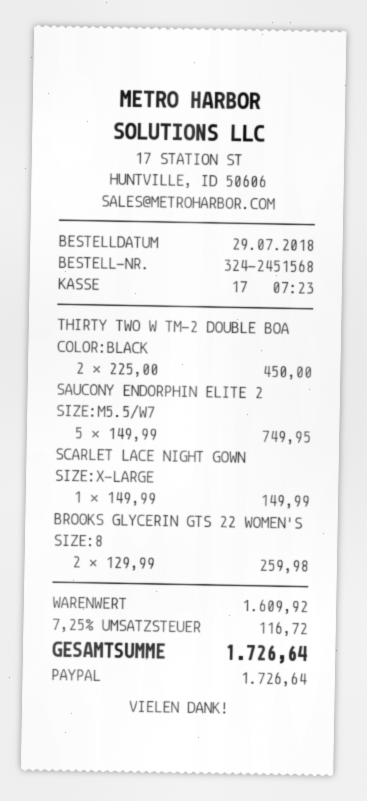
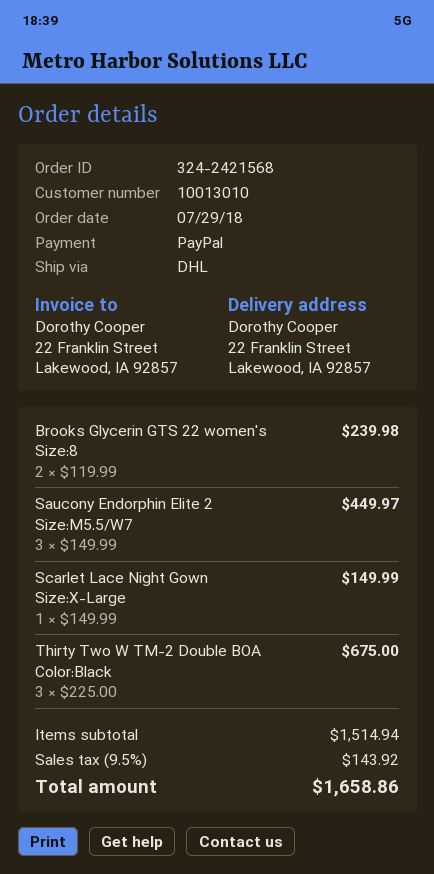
order number: 324-2451568 -> 324-2421568
THIRTY TWO W TM-2 DOUBLE BOA COLOR:BLACK: 2 x 225.00 = 450.00 -> 3 x 225.00 = 675.00
SAUCONY ENDORPHIN ELITE 2 SIZE:M5.5/W7: 5 x 149.99 = 749.95 -> 3 x 149.99 = 449.97
BROOKS GLYCERIN GTS 22 WOMEN'S SIZE:8: 2 x 129.99 = 259.98 -> 2 x 119.99 = 239.98
subtotal: 1609.92 -> 1514.94
tax: 7.25% = 116.72 -> 9.5% = 143.92
total: 1726.64 -> 1658.86

